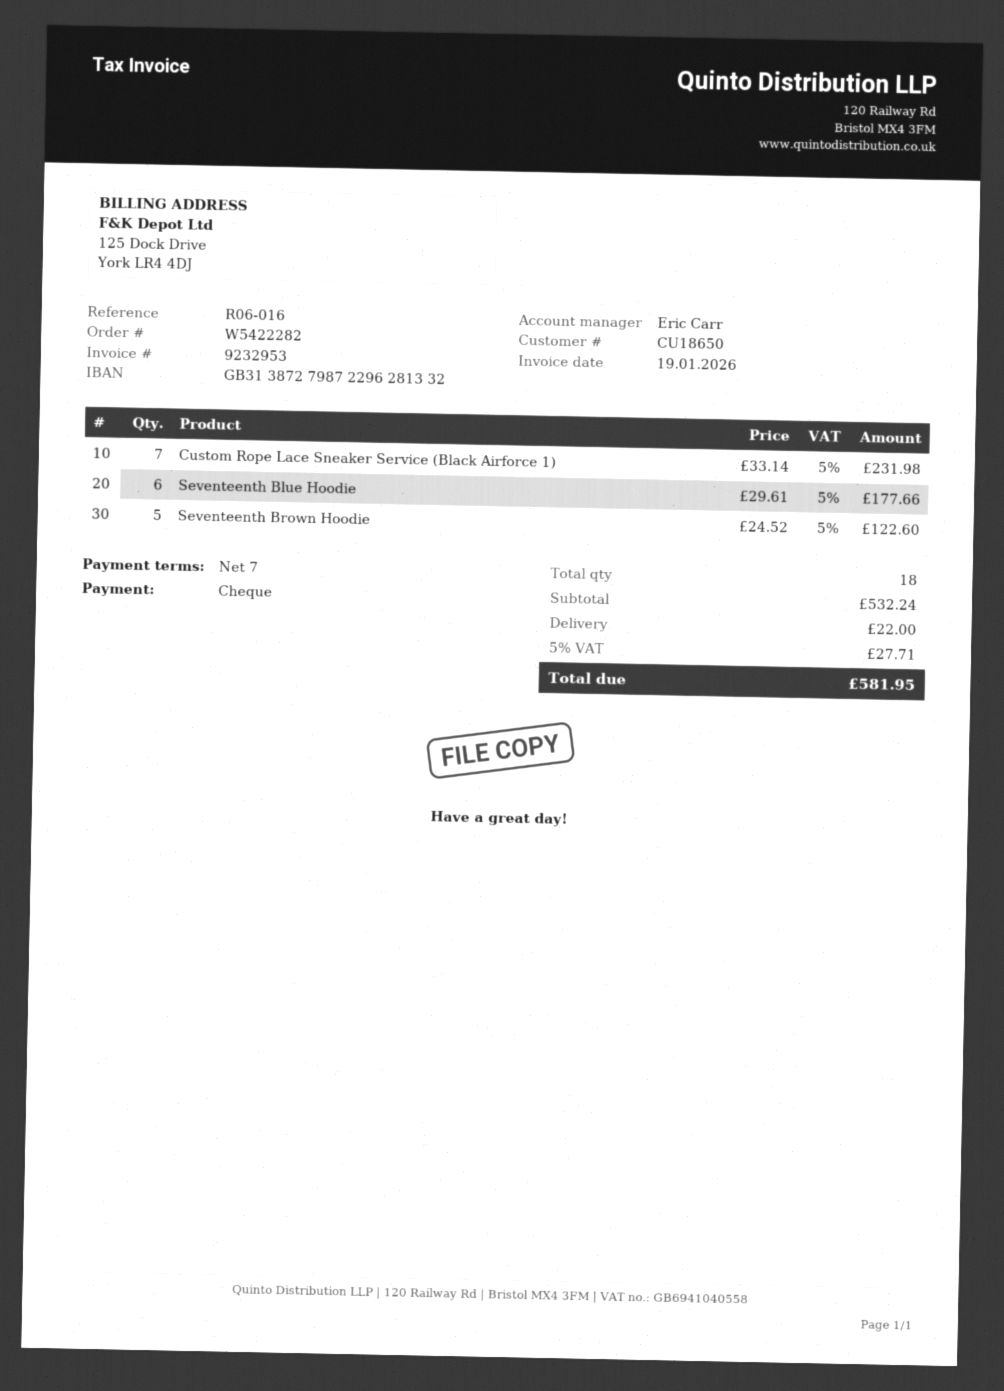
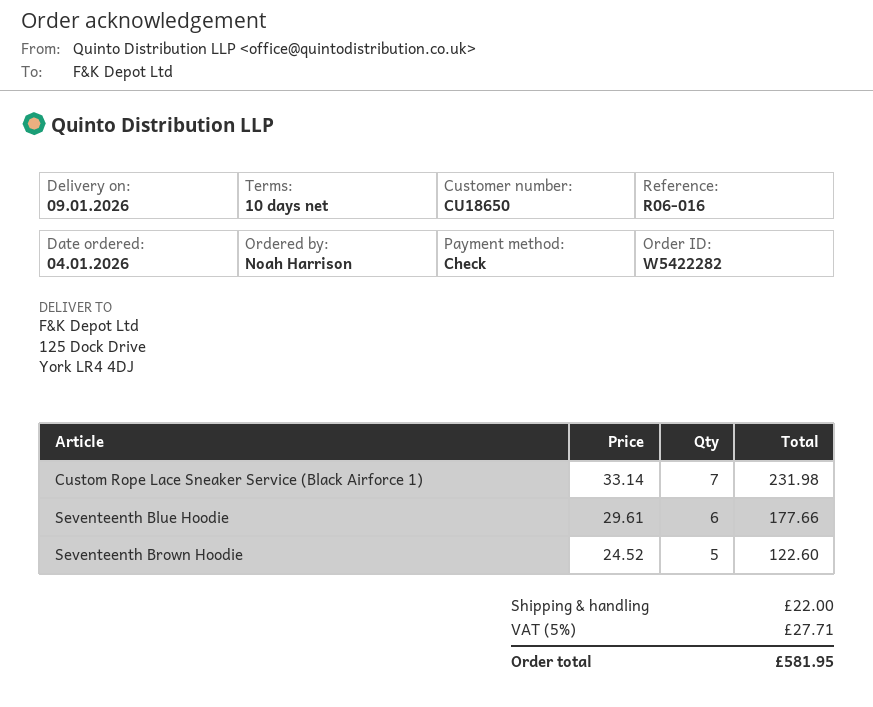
payment terms: 7 days -> 10 days

